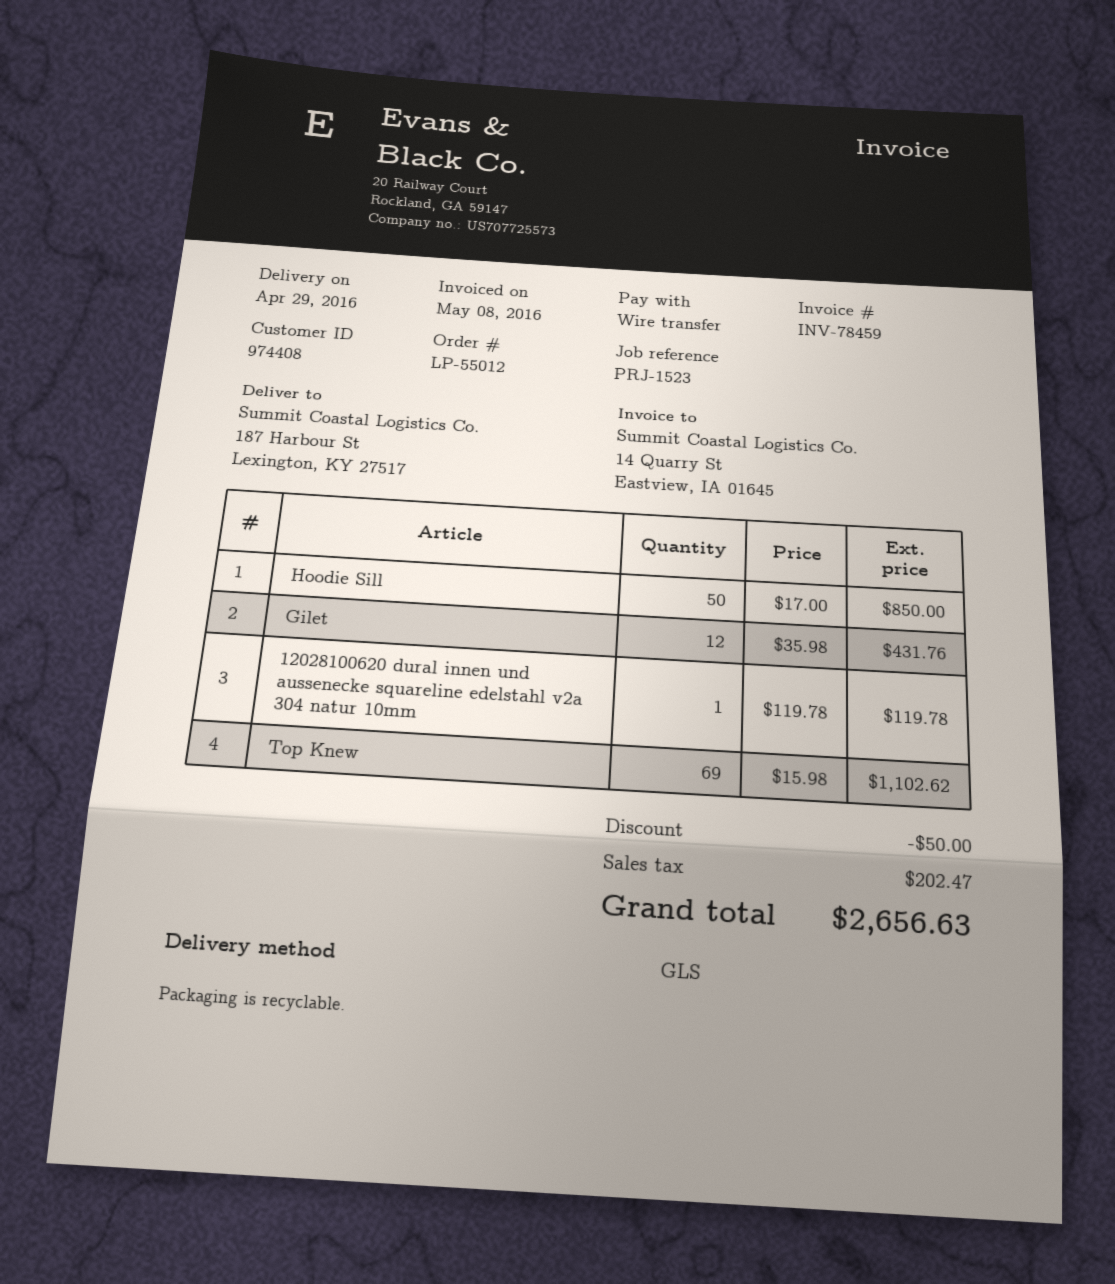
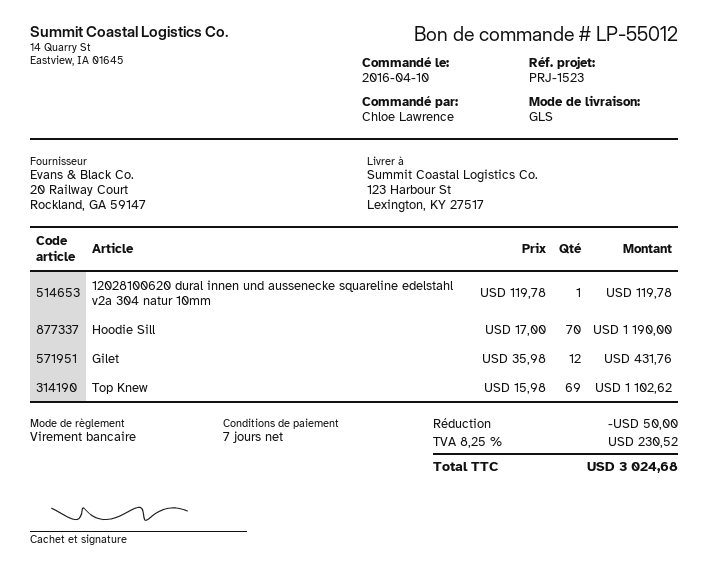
ship to: 187 Harbour St, Lexington, KY 27517 -> 123 Harbour St, Lexington, KY 27517
Hoodie Sill: 50 x 17.00 = 850.00 -> 70 x 17.00 = 1190.00
tax: 202.47 -> 230.52
total: 2656.63 -> 3024.68

